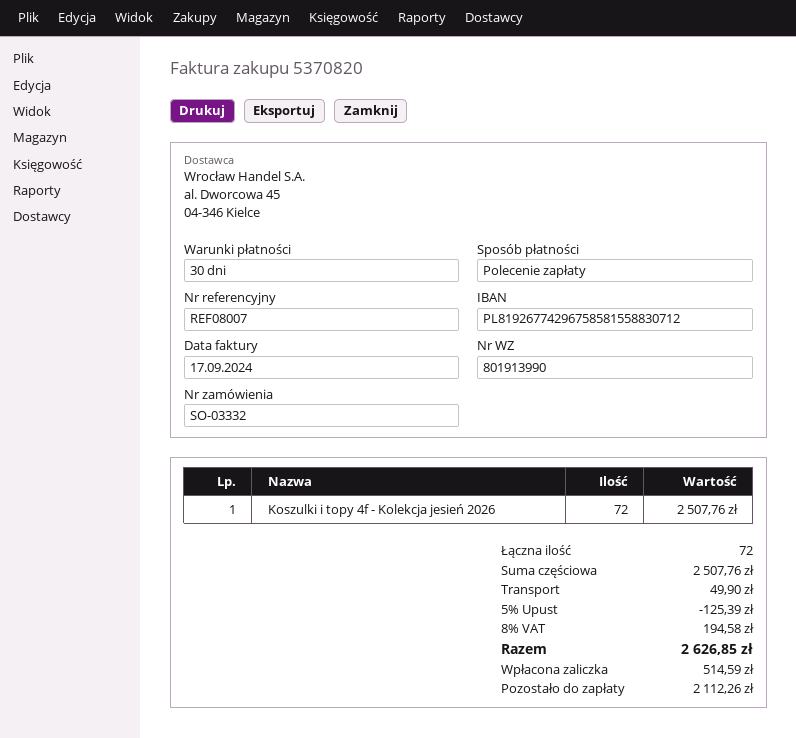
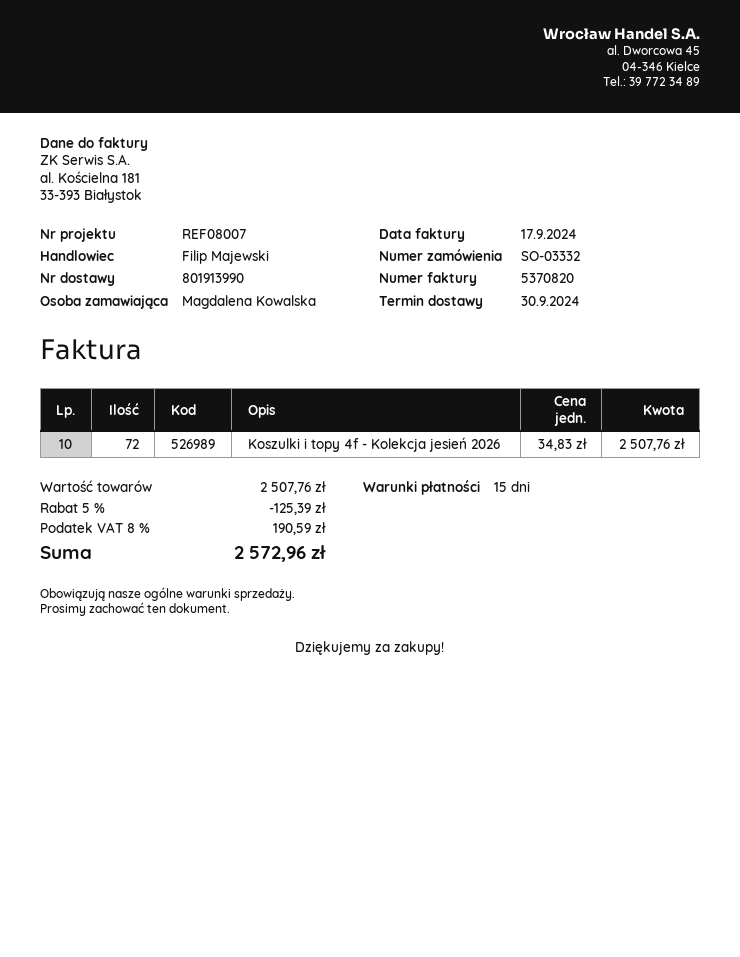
payment terms: 30 days -> 15 days
shipping: 49.90 -> none
tax: 8% = 194.58 -> 8% = 190.59
total: 2626.85 -> 2572.96

